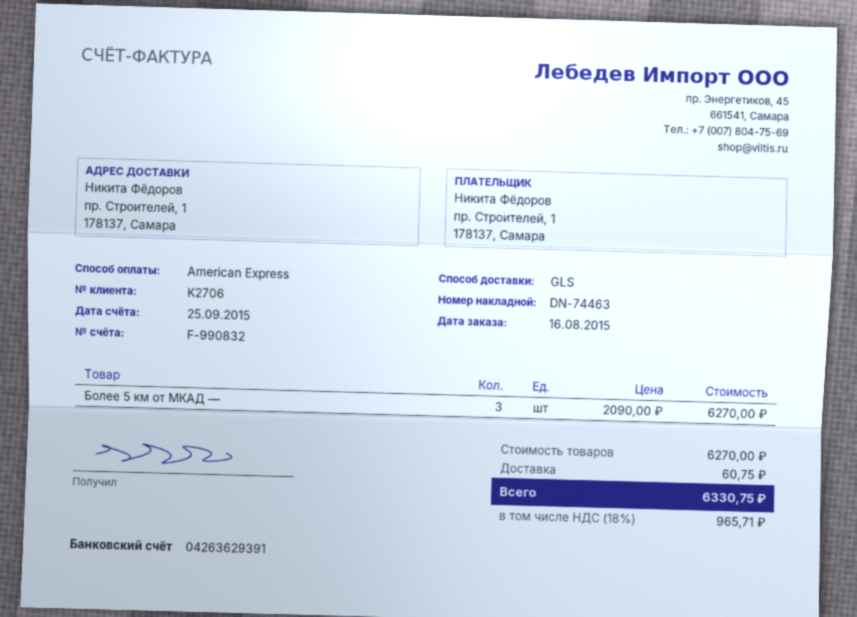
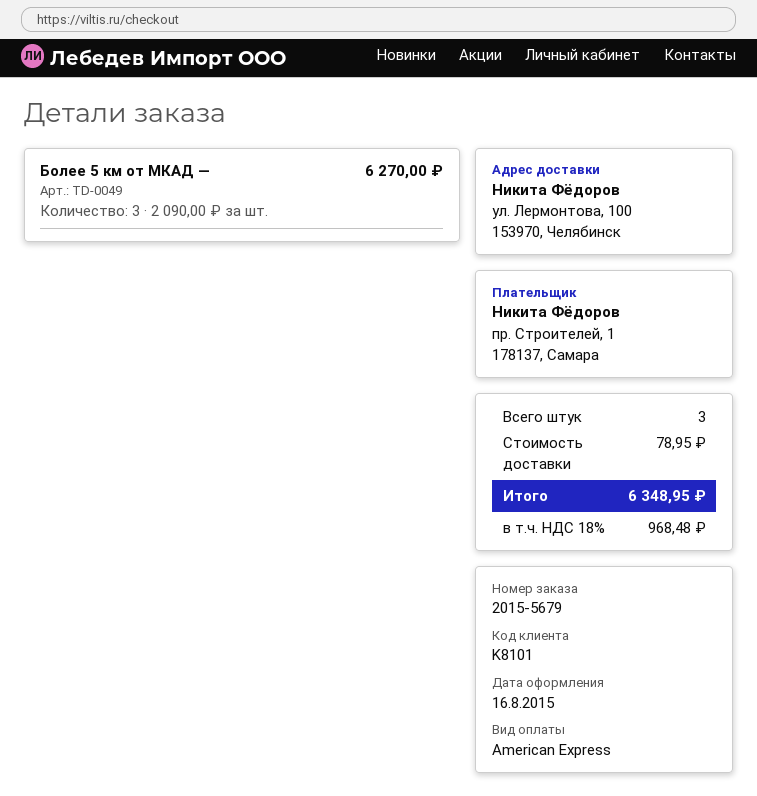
customer number: K2706 -> K8101
ship to: пр. Строителей, 1, 178137, Самара -> ул. Лермонтова, 100, 153970, Челябинск
shipping: 60.75 -> 78.95
tax: 18% = 965.71 -> 18% = 968.48
total: 6330.75 -> 6348.95

